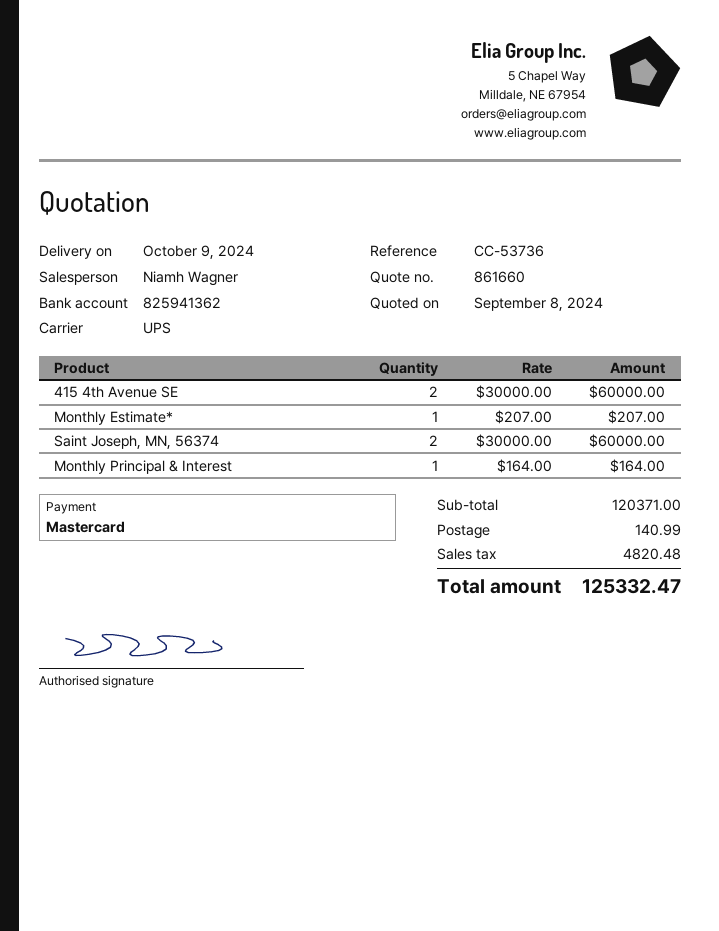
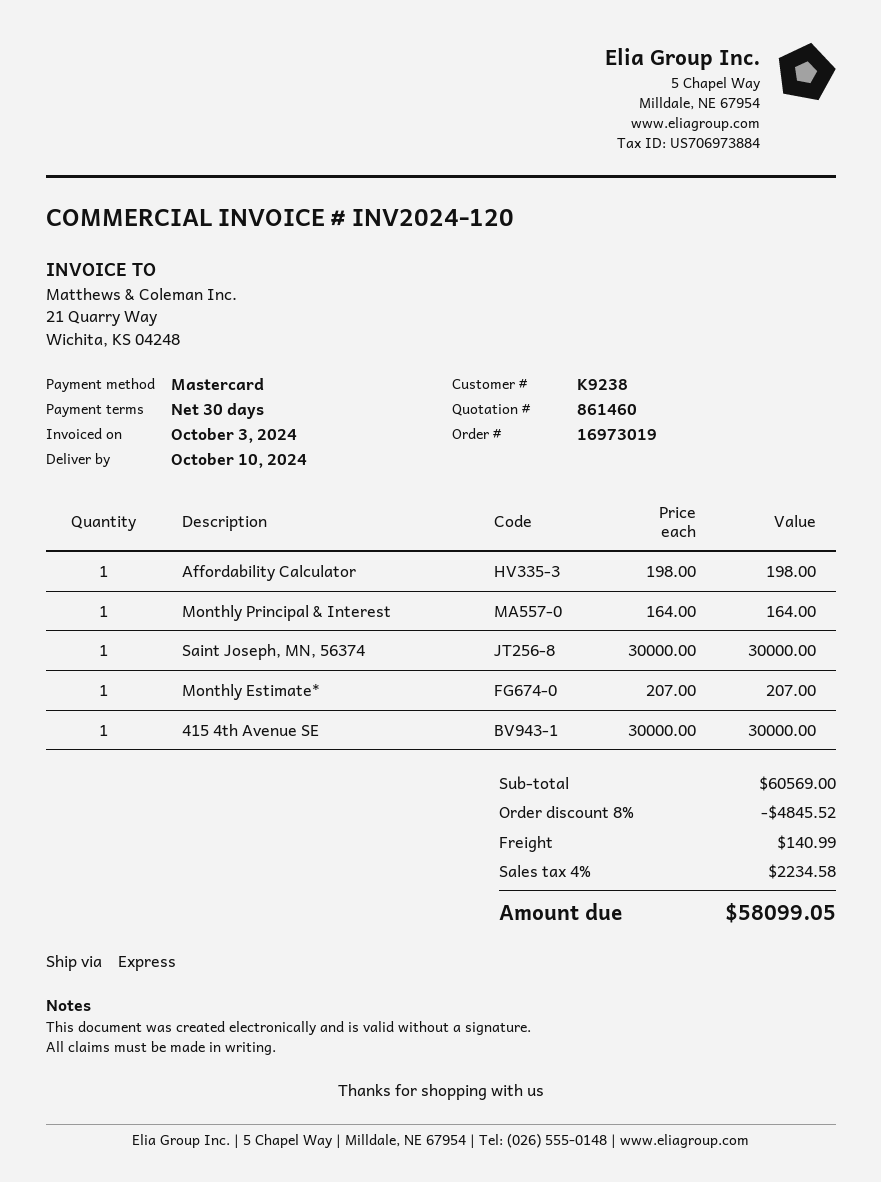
quote number: 861660 -> 861460
delivery date: 2024-10-09 -> 2024-10-10
shipping method: UPS -> express
415 4th Avenue SE: 2 x 30000.00 = 60000.00 -> 1 x 30000.00 = 30000.00
Saint Joseph, MN, 56374: 2 x 30000.00 = 60000.00 -> 1 x 30000.00 = 30000.00
Affordability Calculator: none -> 1 x 198.00 = 198.00
subtotal: 120371.00 -> 60569.00
discount: none -> 8% = 4845.52
tax: 4820.48 -> 2234.58
total: 125332.47 -> 58099.05

